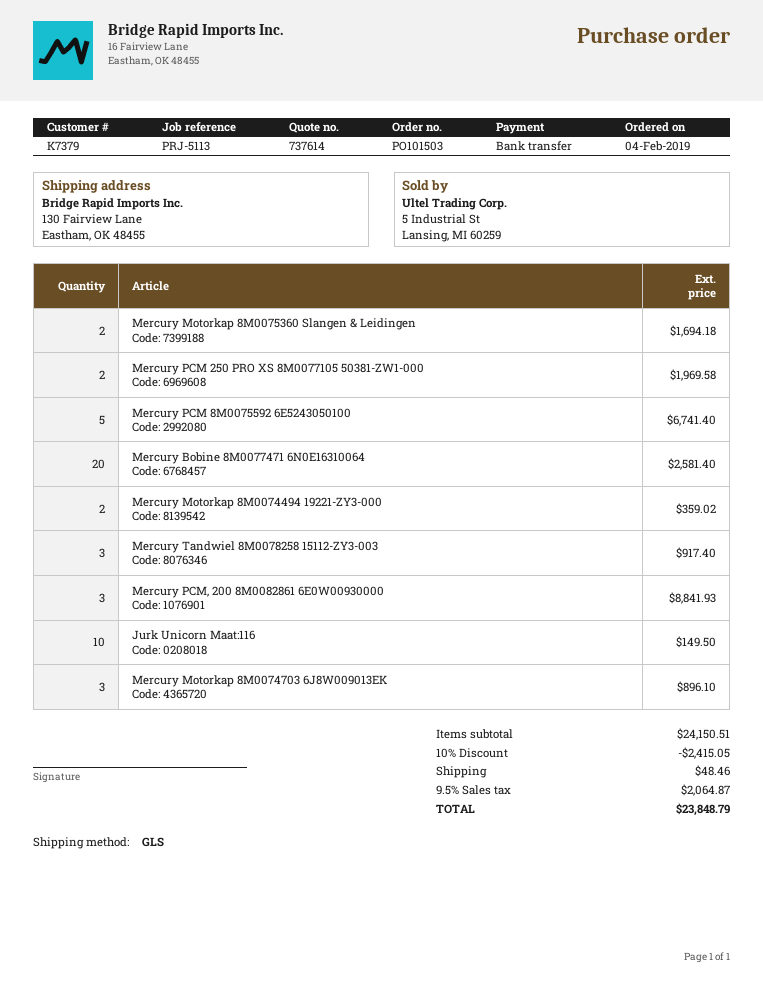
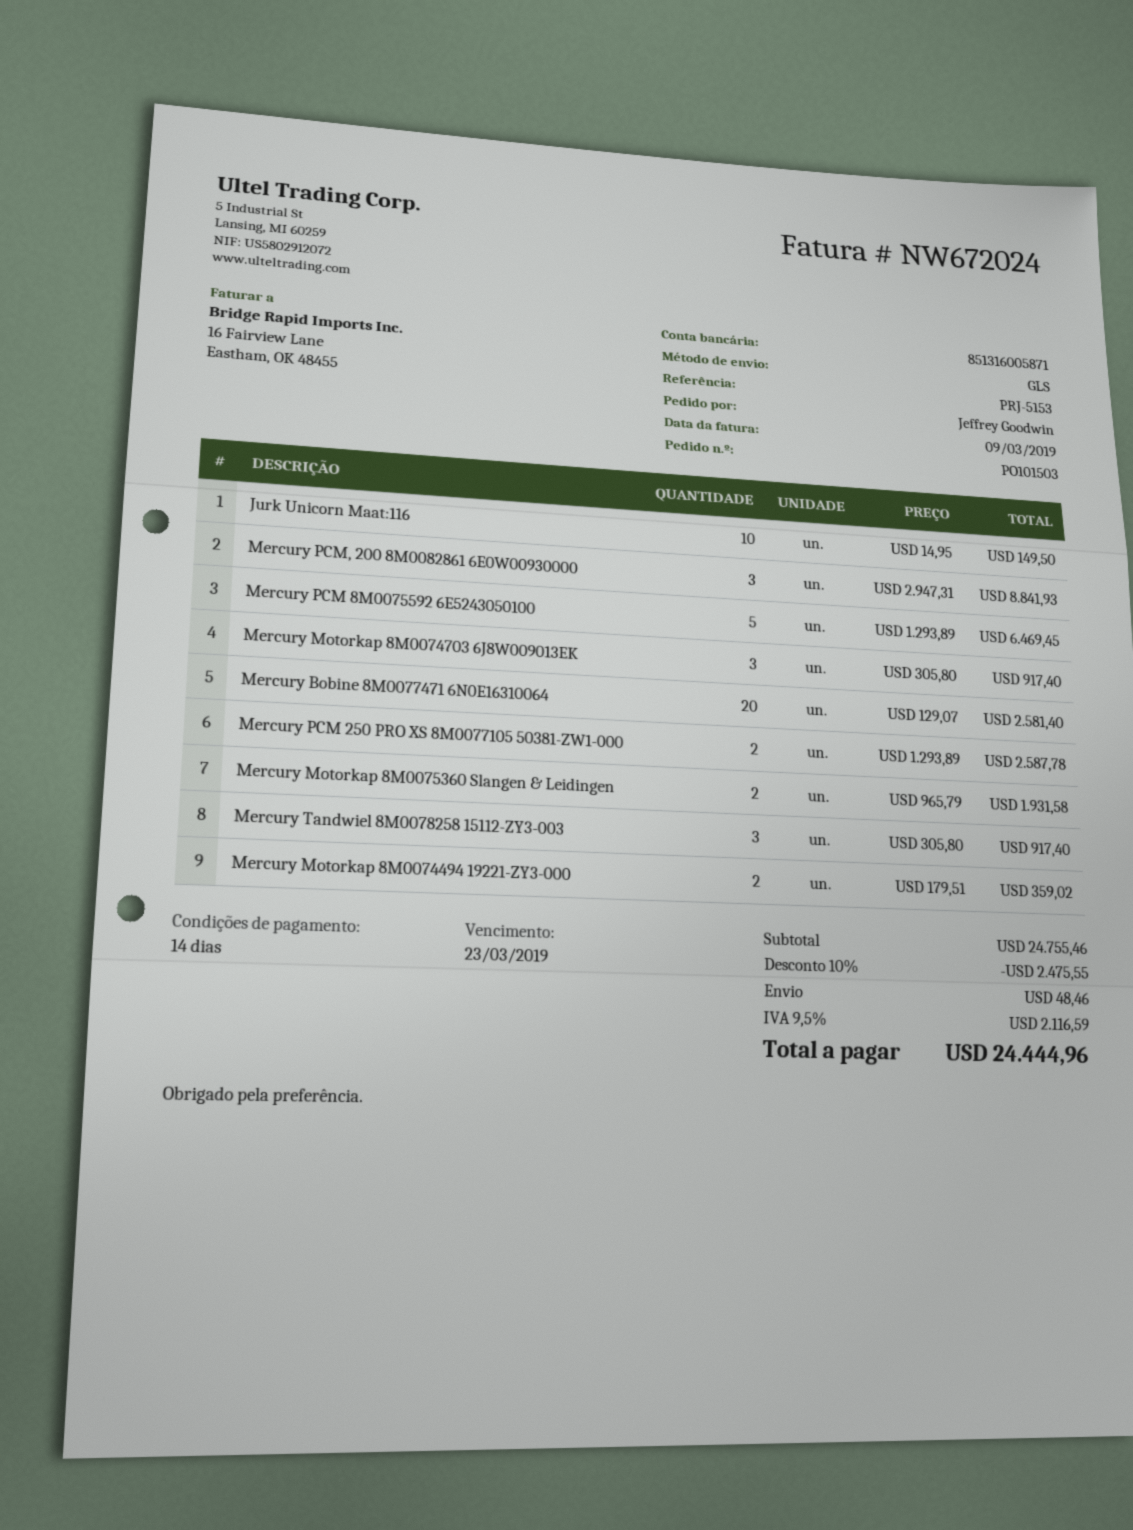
reference: PRJ-5113 -> PRJ-5153
Mercury Motorkap 8M0075360 Slangen & Leidingen: 2 for 1694.18 -> 2 for 1931.58
Mercury PCM 250 PRO XS 8M0077105 50381-ZW1-000: 2 for 1969.58 -> 2 for 2587.78
Mercury PCM 8M0075592 6E5243050100: 5 for 6741.40 -> 5 for 6469.45
Mercury Motorkap 8M0074703 6J8W009013EK: 3 for 896.10 -> 3 for 917.40
subtotal: 24150.51 -> 24755.46
discount: 10% = 2415.05 -> 10% = 2475.55
tax: 9.5% = 2064.87 -> 9.5% = 2116.59
total: 23848.79 -> 24444.96

